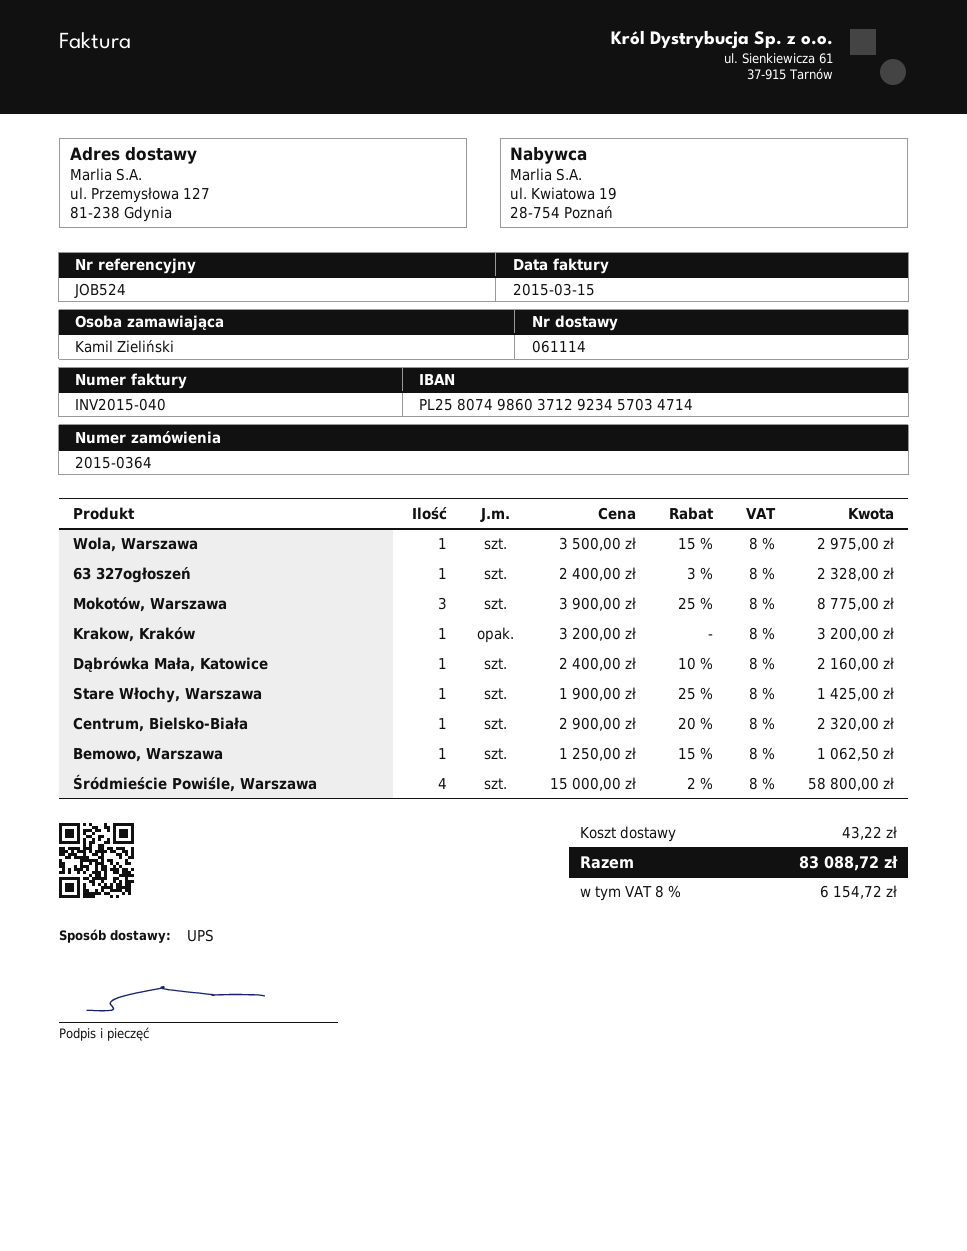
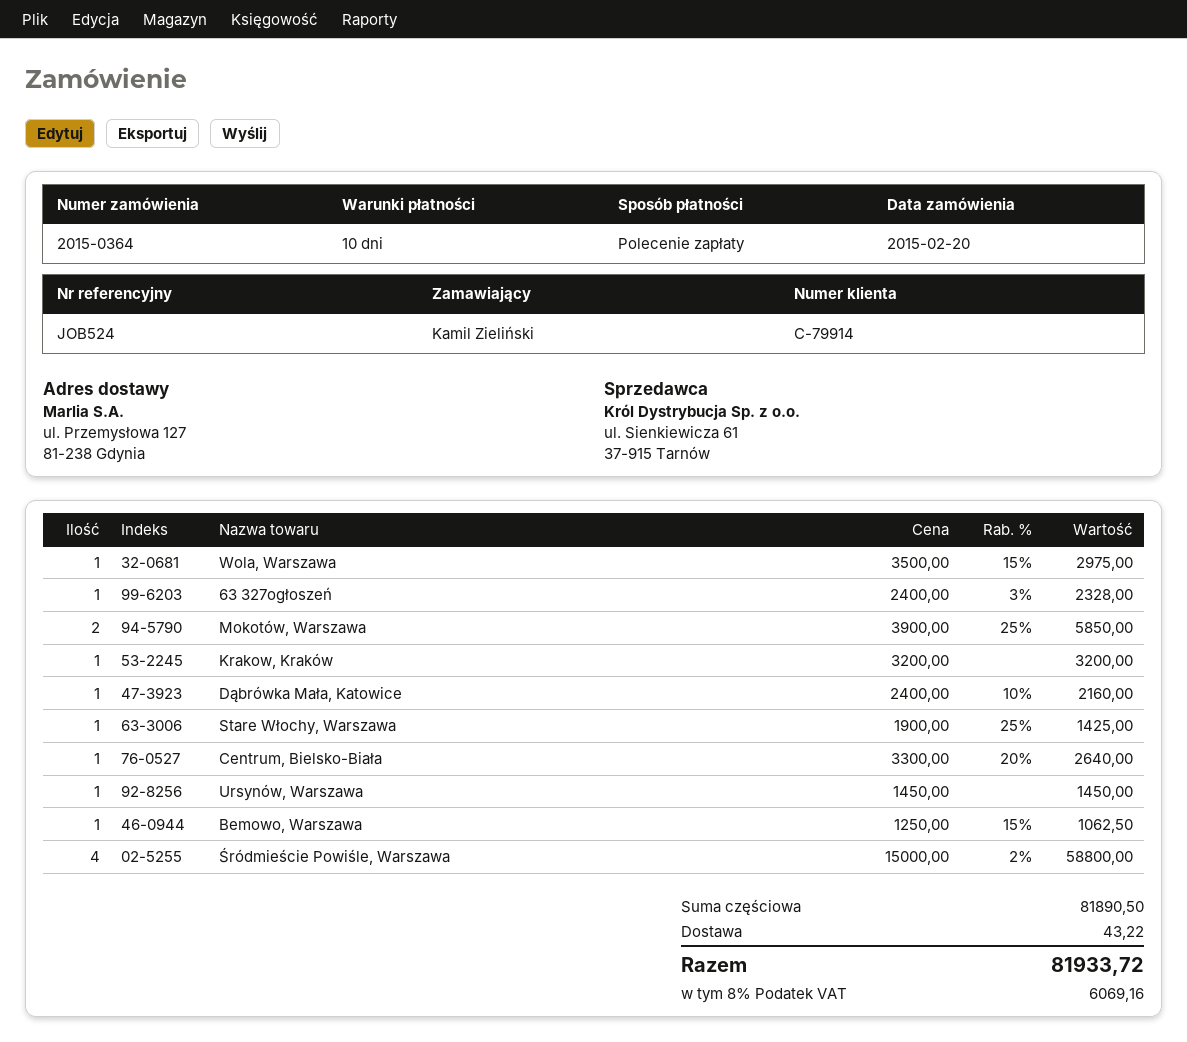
Mokotów, Warszawa: 3 x 3900.00 - 25% = 8775.00 -> 2 x 3900.00 - 25% = 5850.00
Centrum, Bielsko-Biała: 1 x 2900.00 - 20% = 2320.00 -> 1 x 3300.00 - 20% = 2640.00
Ursynów, Warszawa: none -> 1 x 1450.00 = 1450.00
tax: 8% = 6154.72 -> 8% = 6069.16
total: 83088.72 -> 81933.72

